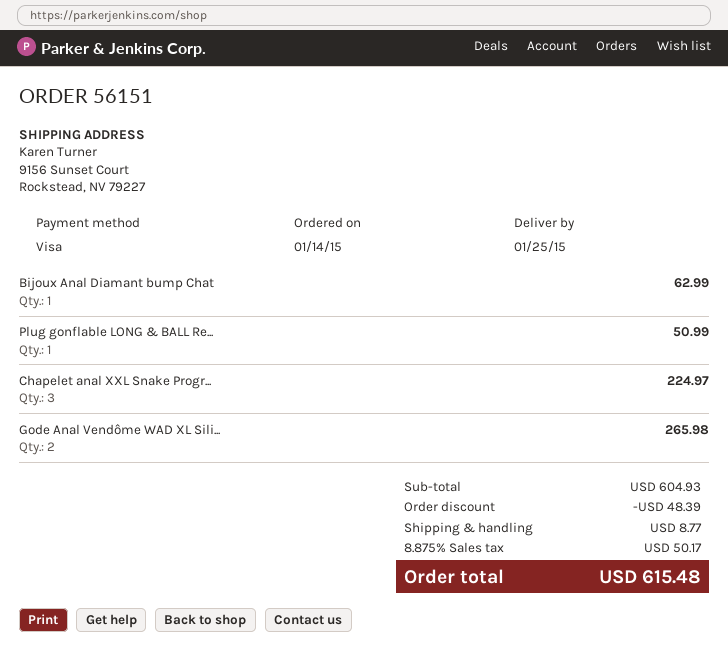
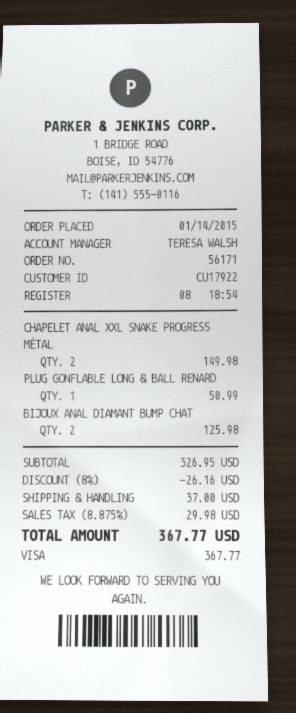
order number: 56151 -> 56171
Bijoux Anal Diamant bump Chat: 1 for 62.99 -> 2 for 125.98
Chapelet anal XXL Snake Progr...: 3 for 224.97 -> 2 for 149.98
Gode Anal Vendôme WAD XL Sili...: 2 for 265.98 -> none
subtotal: 604.93 -> 326.95
discount: 48.39 -> 26.16
shipping: 8.77 -> 37.00
tax: 8.875% = 50.17 -> 8.875% = 29.98
total: 615.48 -> 367.77

